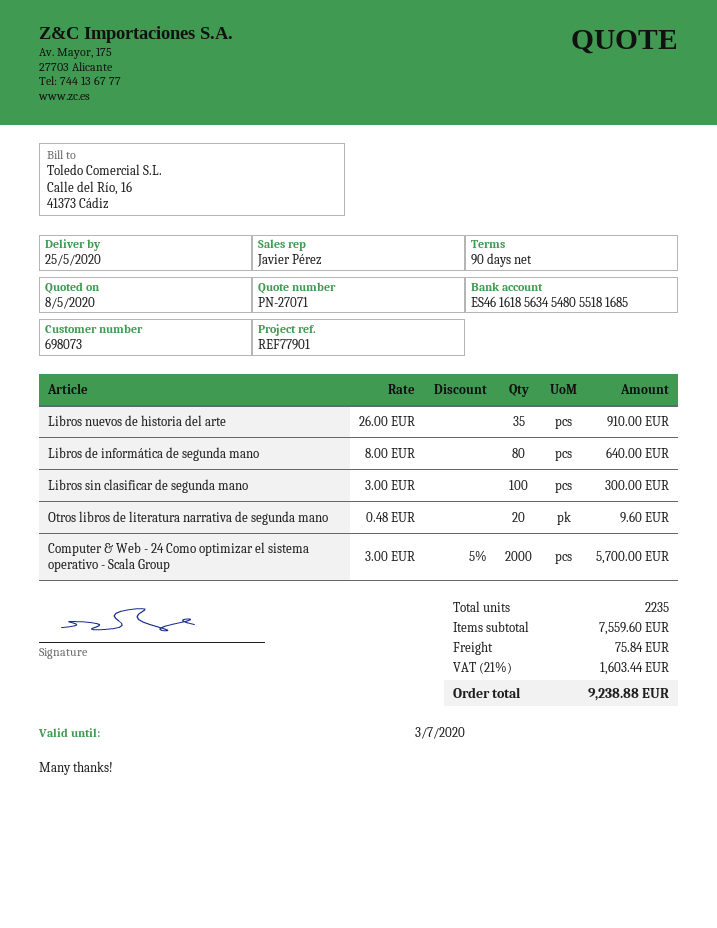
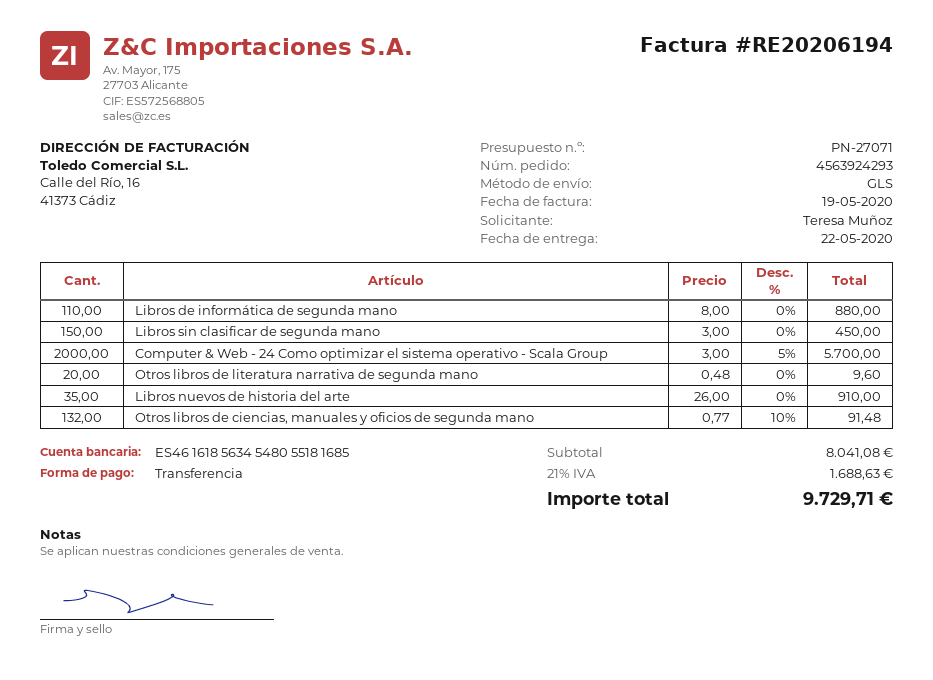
delivery date: 2020-05-25 -> 2020-05-22
Libros de informática de segunda mano: 80 x 8.00 = 640.00 -> 110 x 8.00 = 880.00
Libros sin clasificar de segunda mano: 100 x 3.00 = 300.00 -> 150 x 3.00 = 450.00
Otros libros de ciencias, manuales y oficios de segunda mano: none -> 132 x 0.77 - 10% = 91.48
subtotal: 7559.60 -> 8041.08
shipping: 75.84 -> none
tax: 21% = 1603.44 -> 21% = 1688.63
total: 9238.88 -> 9729.71

